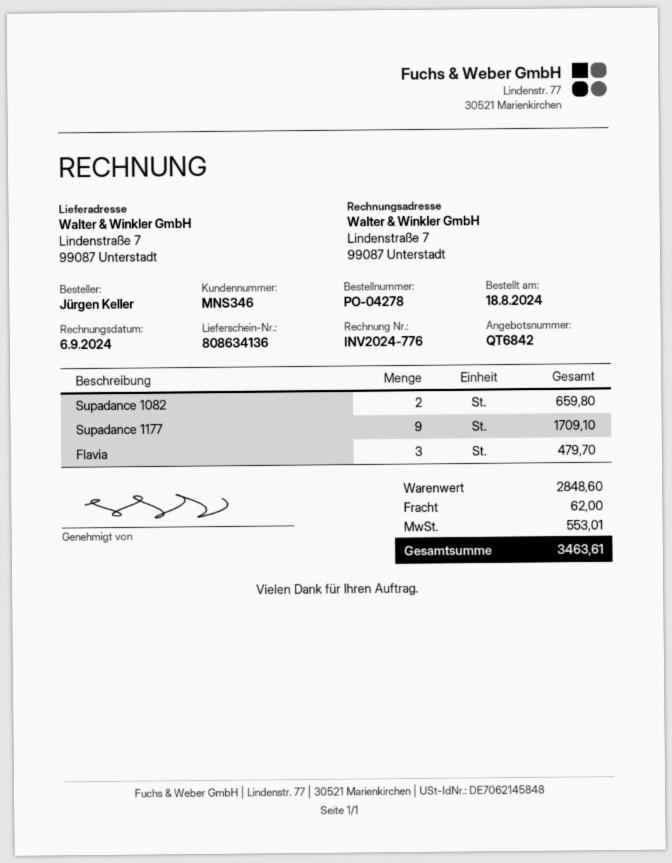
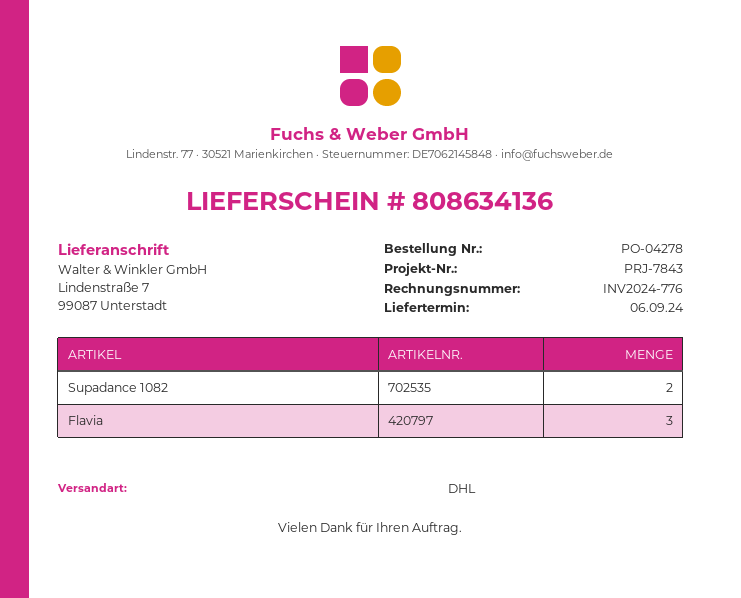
Supadance 1177: 9 -> none

